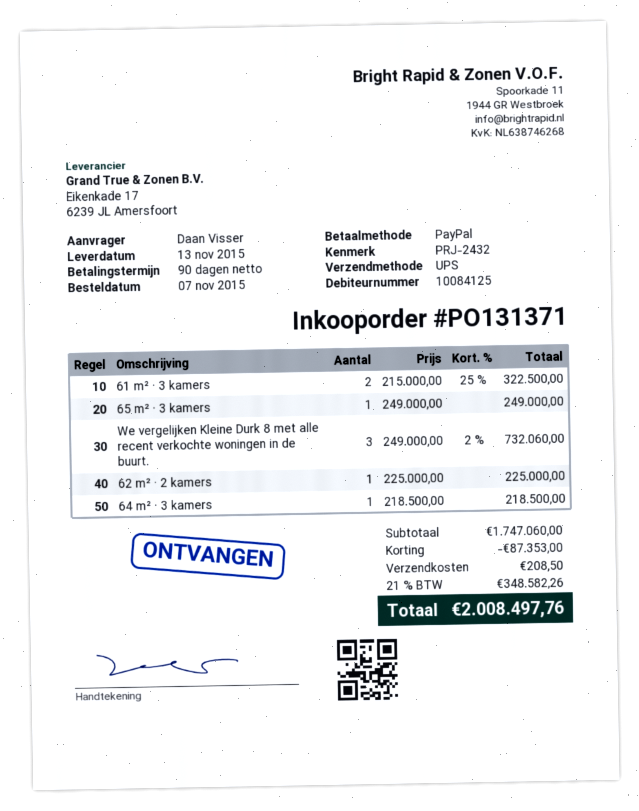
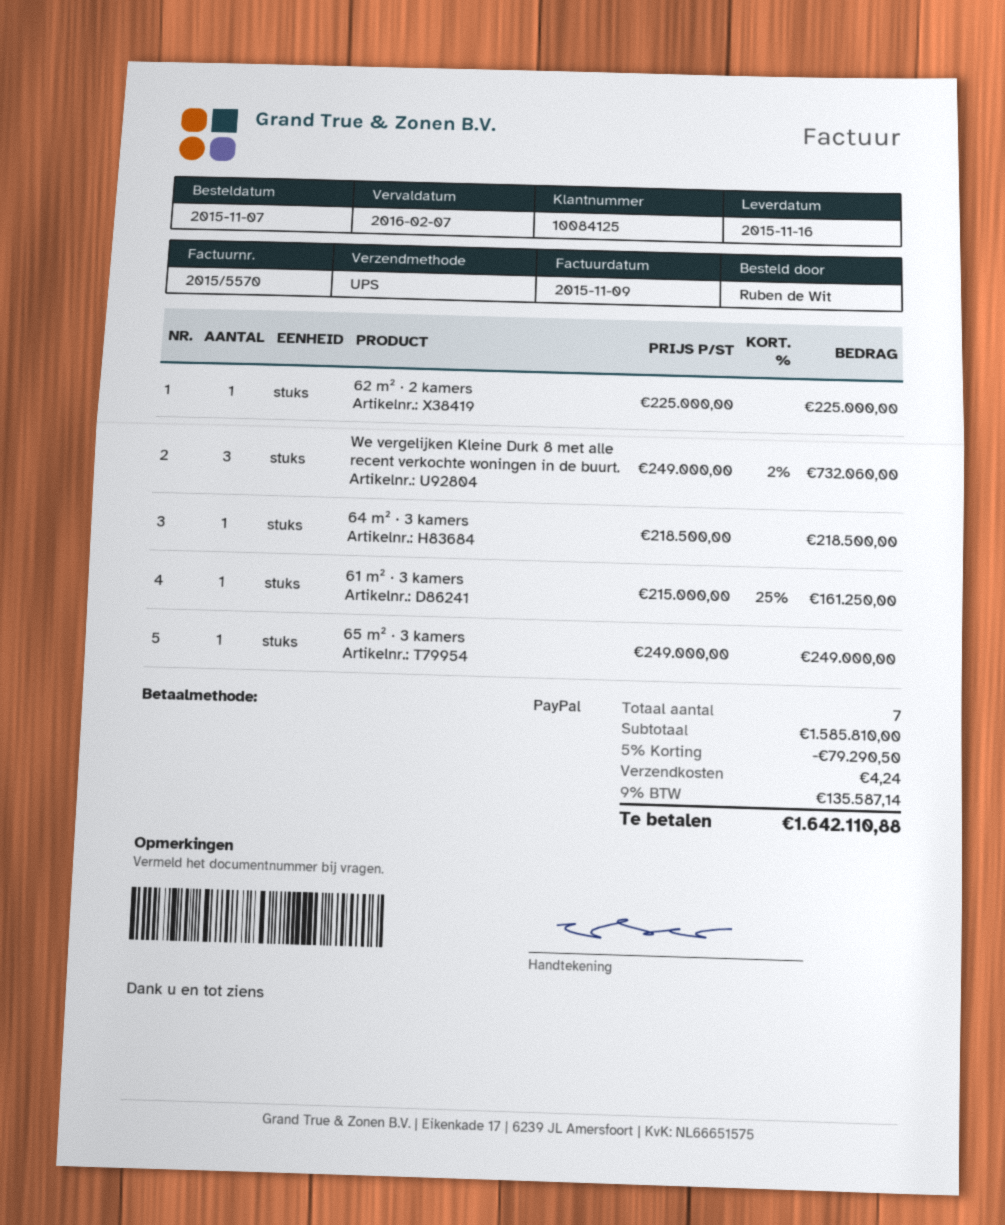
delivery date: 2015-11-13 -> 2015-11-16
ordered by: Daan Visser -> Ruben de Wit
61 m² · 3 kamers: 2 x 215000.00 - 25% = 322500.00 -> 1 x 215000.00 - 25% = 161250.00
subtotal: 1747060.00 -> 1585810.00
discount: 87353.00 -> 79290.50
shipping: 208.50 -> 4.24
tax: 21% = 348582.26 -> 9% = 135587.14
total: 2008497.76 -> 1642110.88

